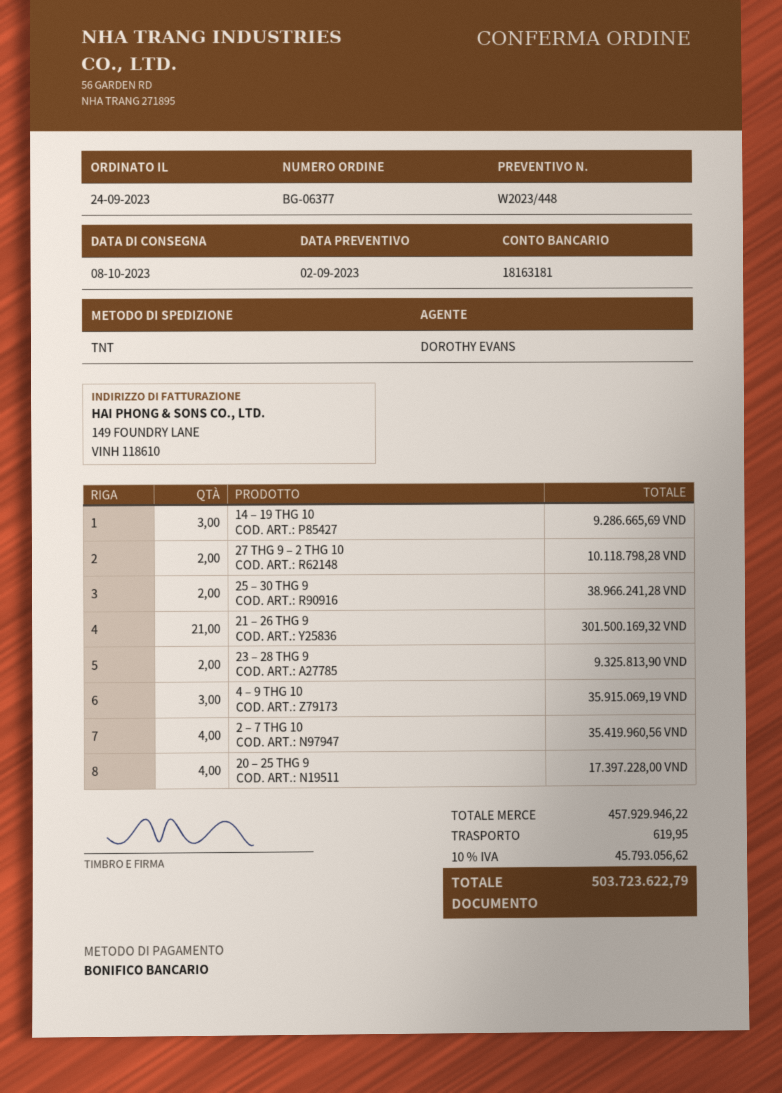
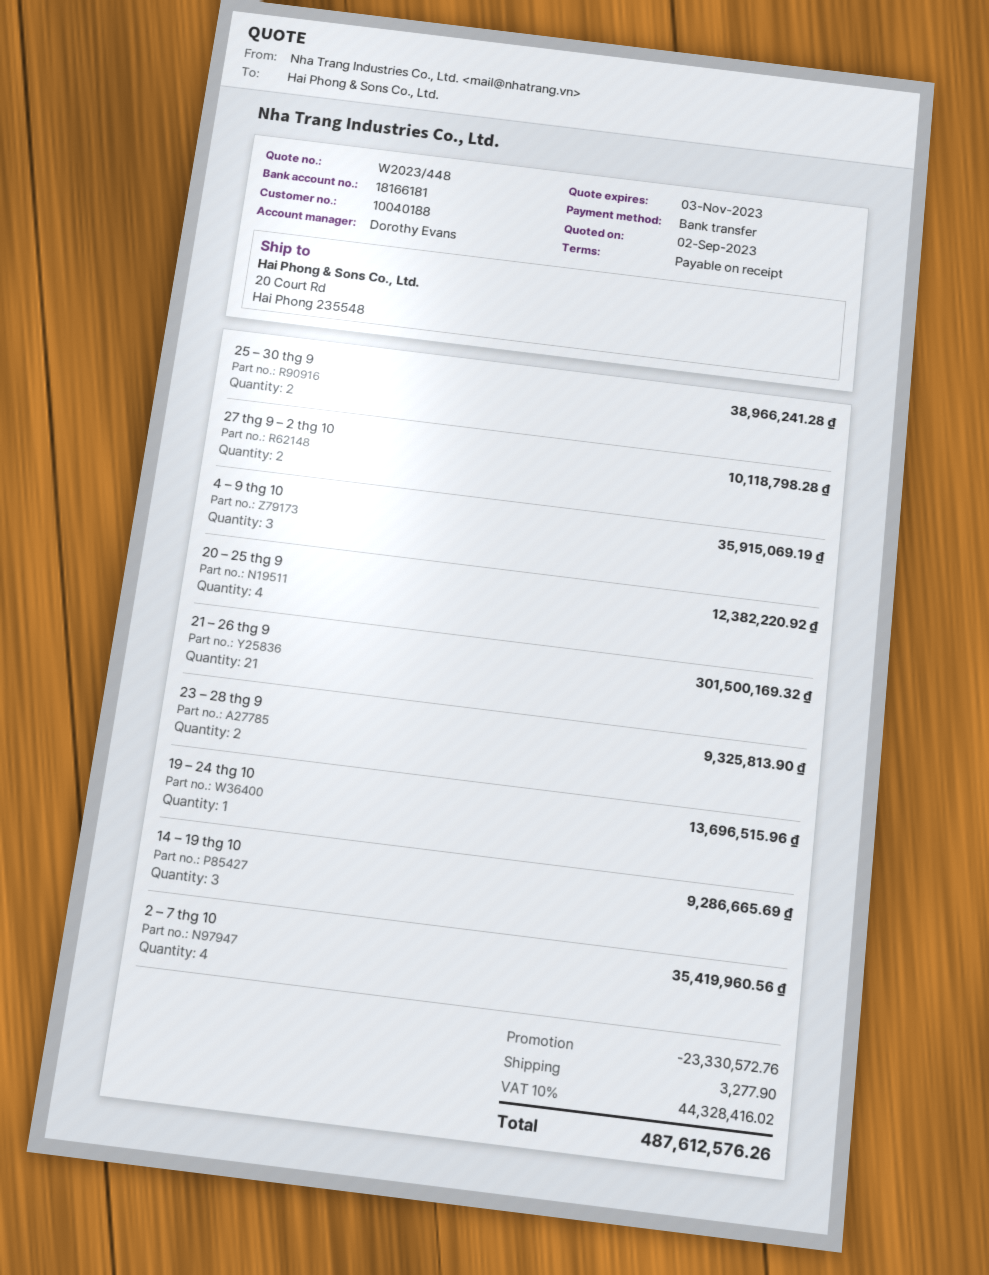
bank account: 18163181 -> 18166181
20 – 25 THG 9: 4 for 17397228.00 -> 4 for 12382220.92
19 – 24 thg 10: none -> 1 for 13696515.96
discount: none -> 23330572.76
shipping: 619.95 -> 3277.90
tax: 10% = 45793056.62 -> 10% = 44328416.02
total: 503723622.79 -> 487612576.26

